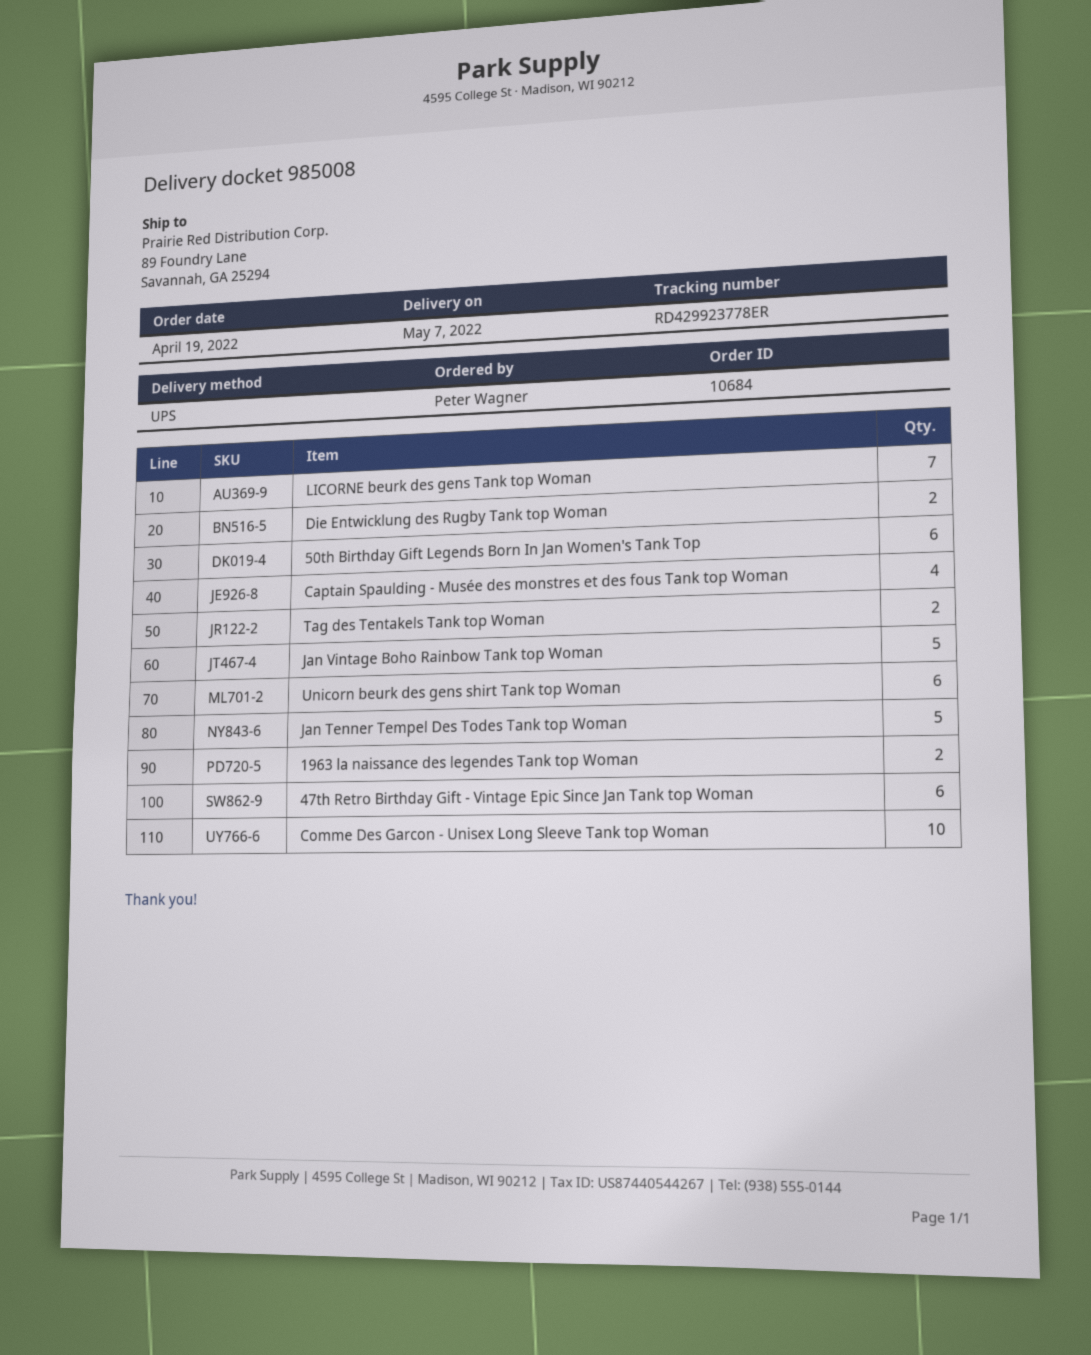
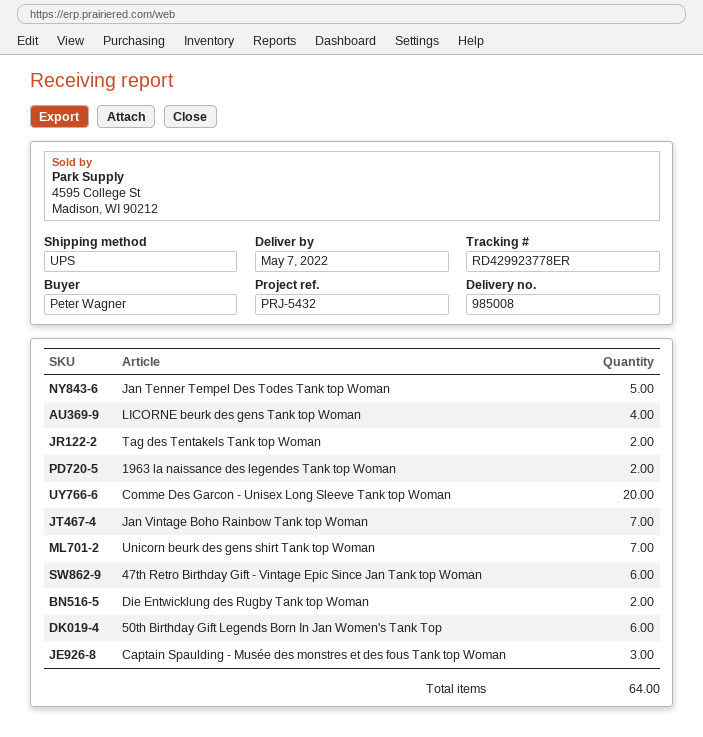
LICORNE beurk des gens Tank top Woman: 7 -> 4
Captain Spaulding - Musée des monstres et des fous Tank top Woman: 4 -> 3
Jan Vintage Boho Rainbow Tank top Woman: 5 -> 7
Unicorn beurk des gens shirt Tank top Woman: 6 -> 7
Comme Des Garcon - Unisex Long Sleeve Tank top Woman: 10 -> 20

